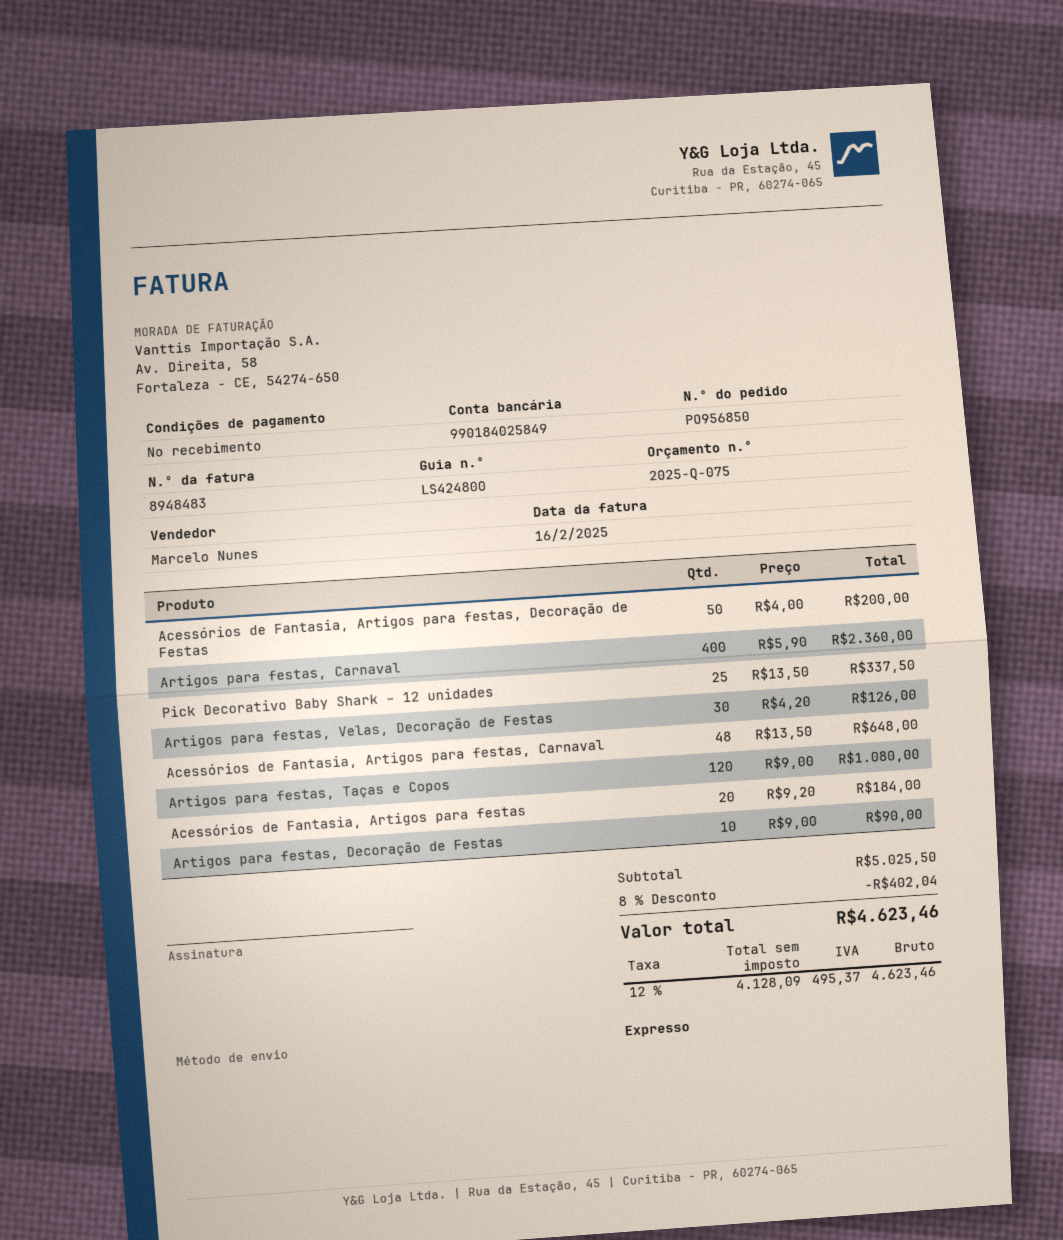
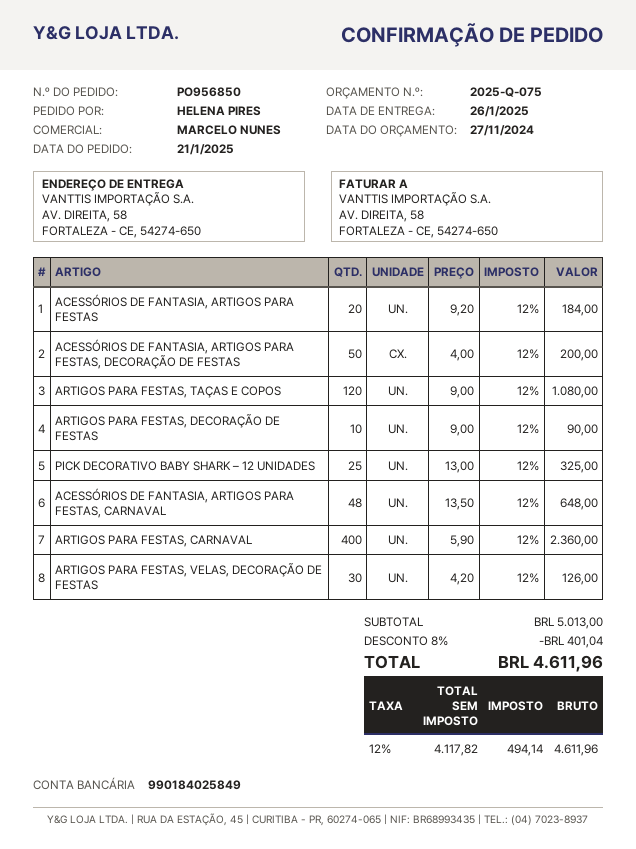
Pick Decorativo Baby Shark – 12 unidades: 25 x 13.50 = 337.50 -> 25 x 13.00 = 325.00
subtotal: 5025.50 -> 5013.00
discount: 8% = 402.04 -> 8% = 401.04
net: 4128.09 -> 4117.82
tax: 12% = 495.37 -> 12% = 494.14
total: 4623.46 -> 4611.96

